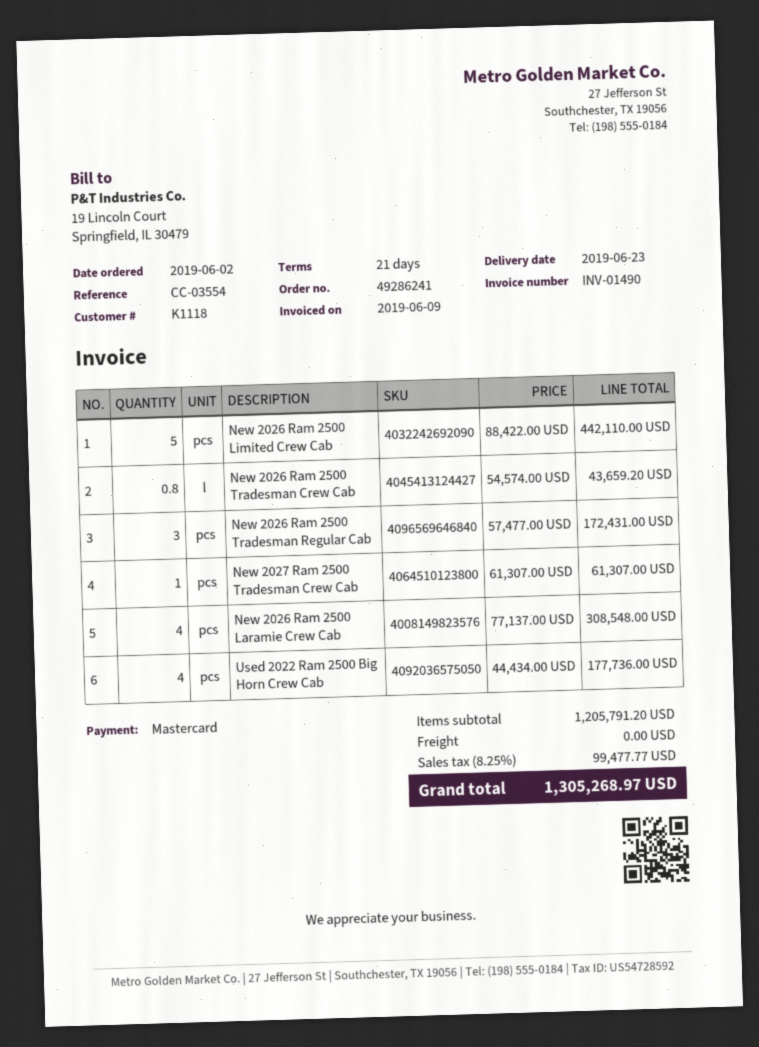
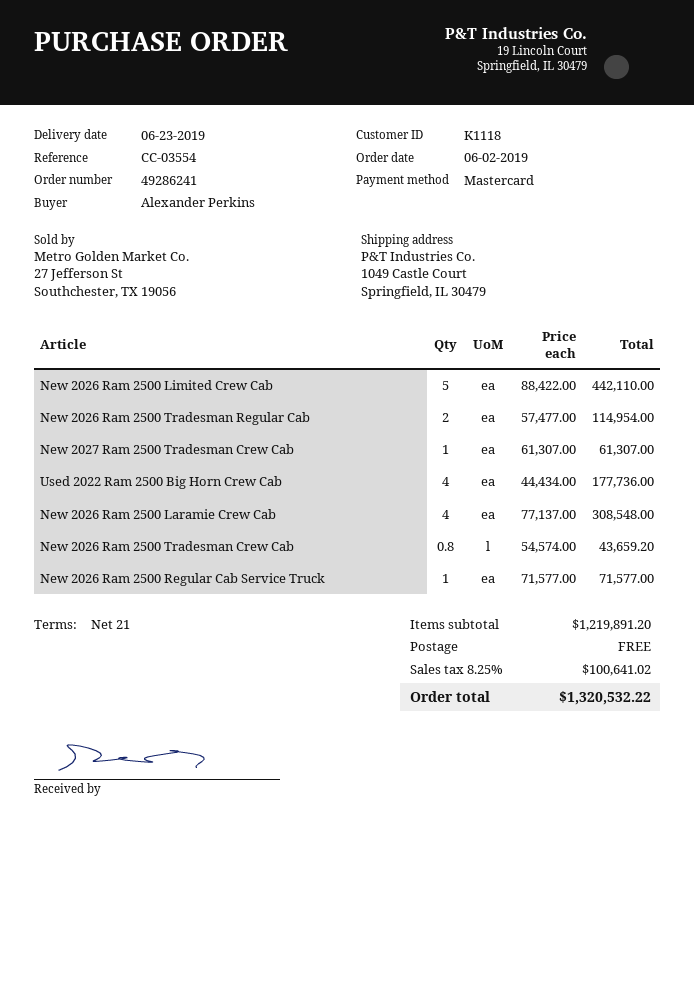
New 2026 Ram 2500 Tradesman Regular Cab: 3 x 57477.00 = 172431.00 -> 2 x 57477.00 = 114954.00
New 2026 Ram 2500 Regular Cab Service Truck: none -> 1 x 71577.00 = 71577.00
subtotal: 1205791.20 -> 1219891.20
tax: 8.25% = 99477.77 -> 8.25% = 100641.02
total: 1305268.97 -> 1320532.22

